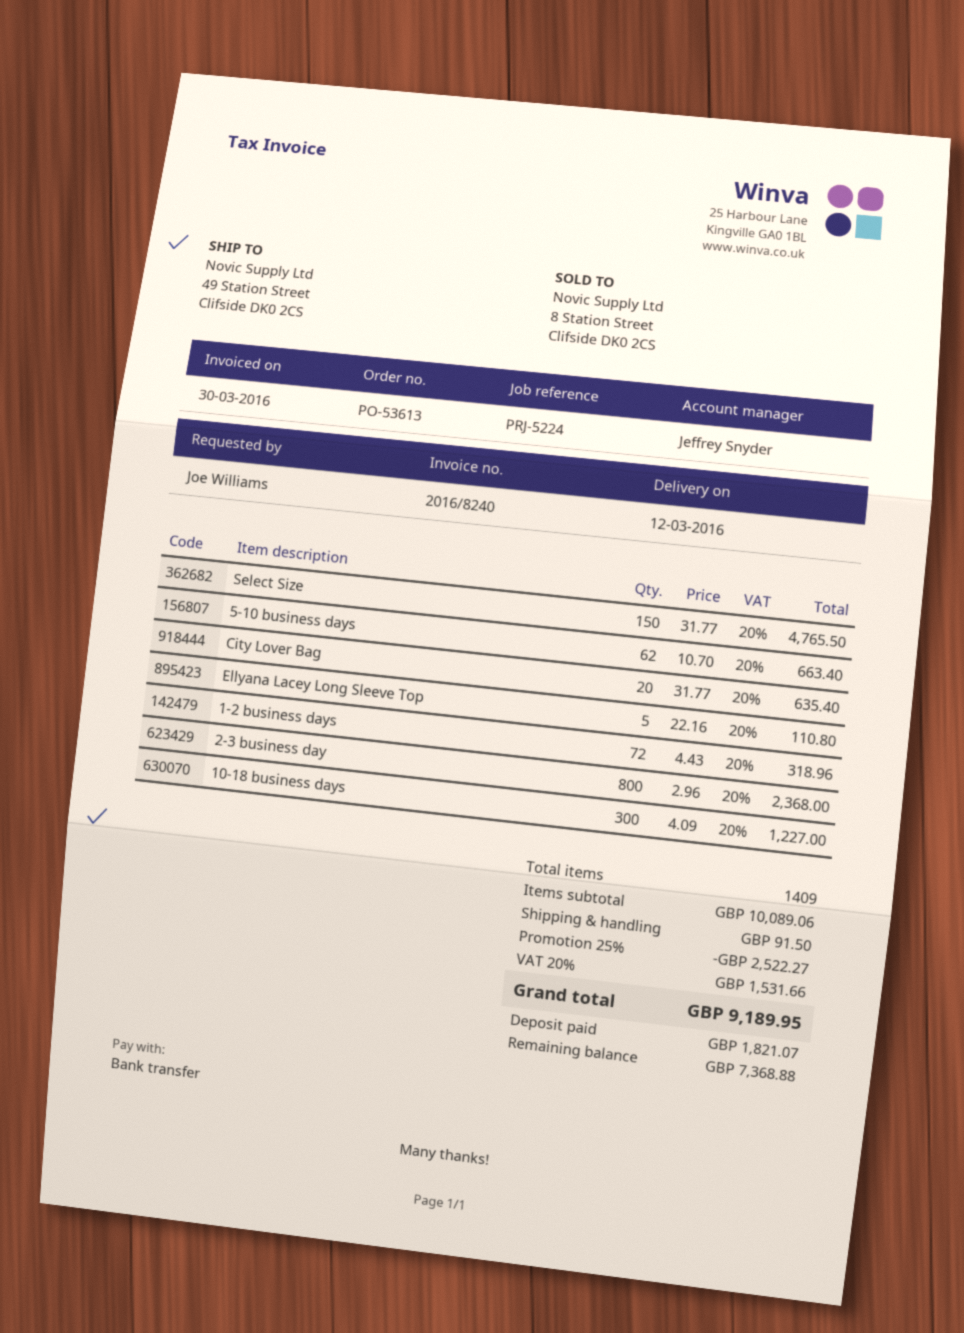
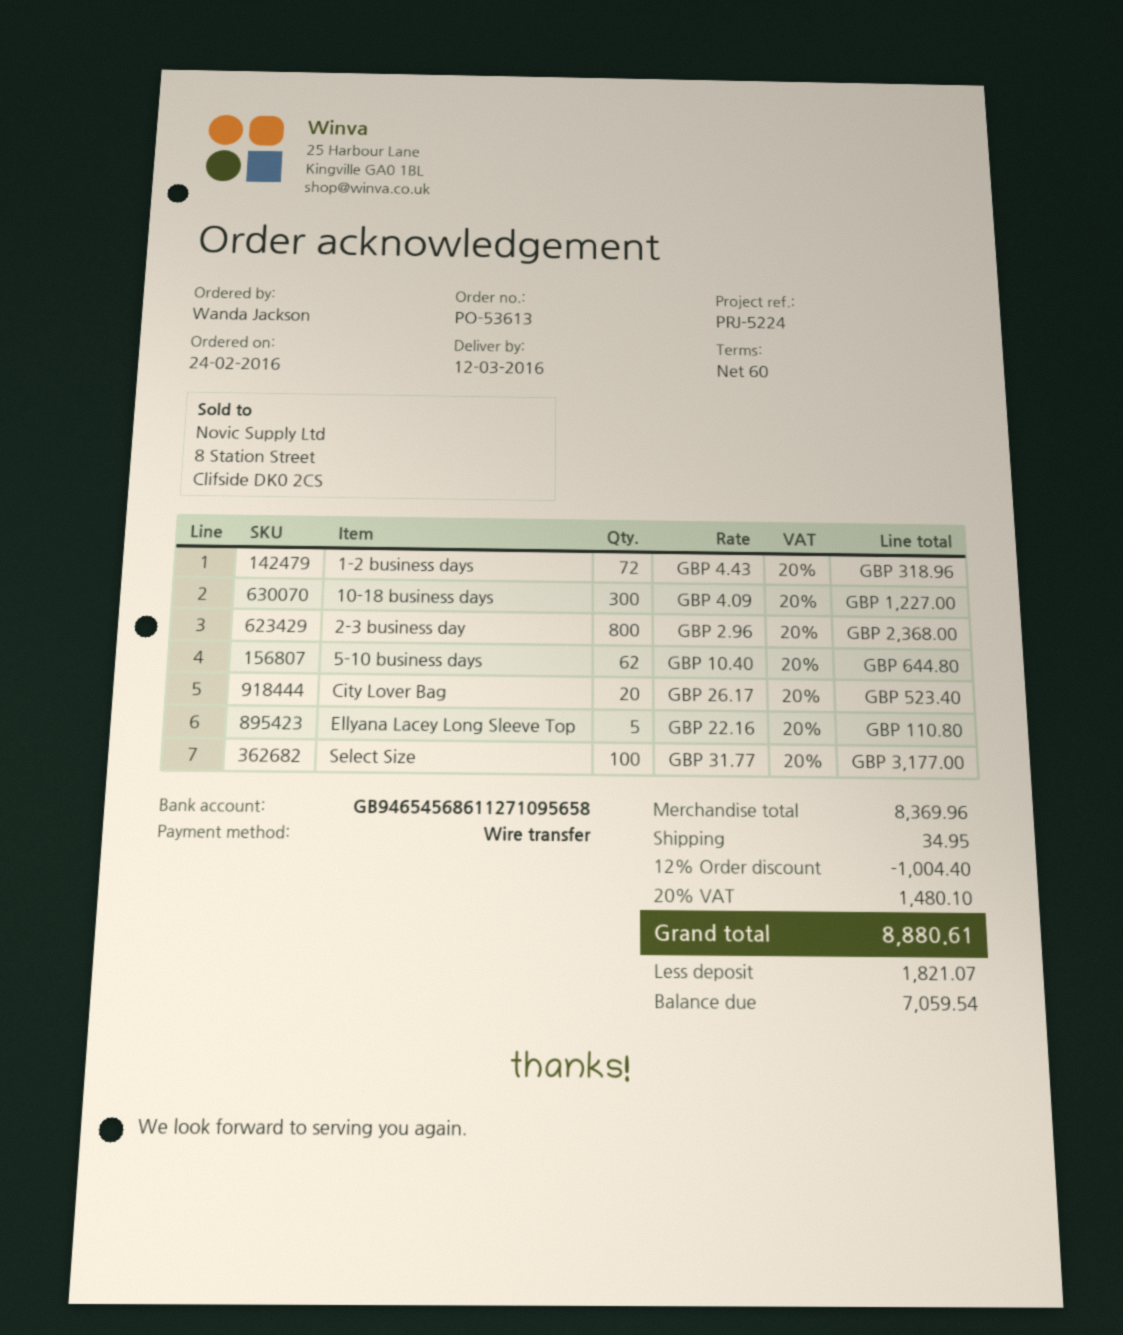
ordered by: Joe Williams -> Wanda Jackson
Select Size: 150 x 31.77 = 4765.50 -> 100 x 31.77 = 3177.00
5-10 business days: 62 x 10.70 = 663.40 -> 62 x 10.40 = 644.80
City Lover Bag: 20 x 31.77 = 635.40 -> 20 x 26.17 = 523.40
subtotal: 10089.06 -> 8369.96
discount: 25% = 2522.27 -> 12% = 1004.40
shipping: 91.50 -> 34.95
tax: 20% = 1531.66 -> 20% = 1480.10
total: 9189.95 -> 8880.61
balance: 7368.88 -> 7059.54

